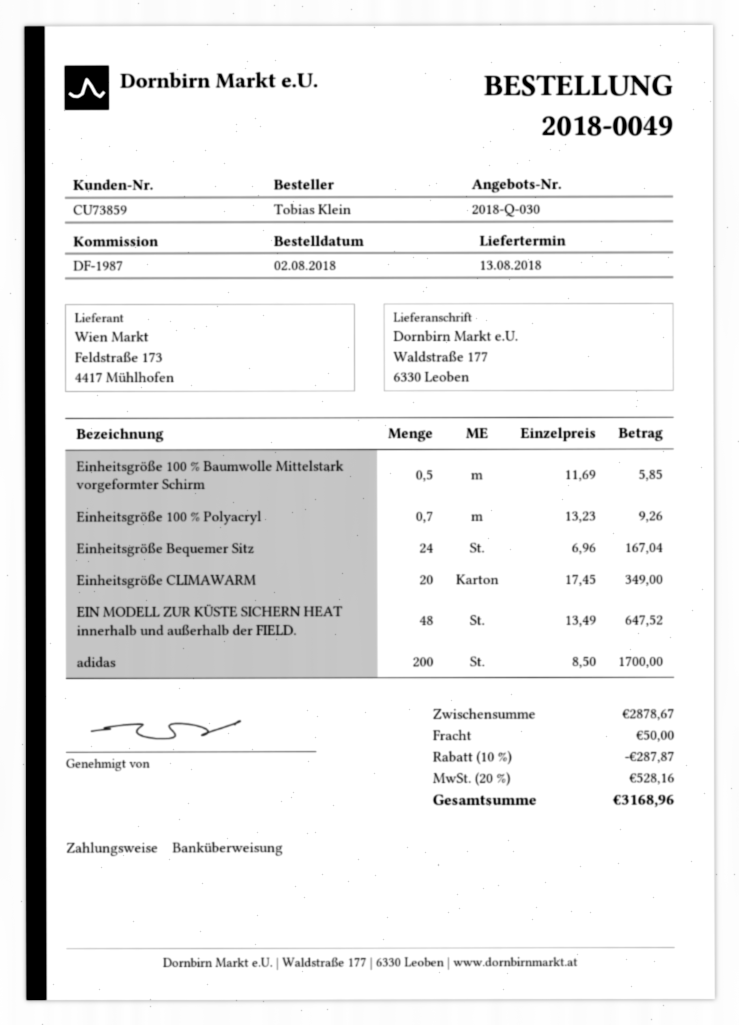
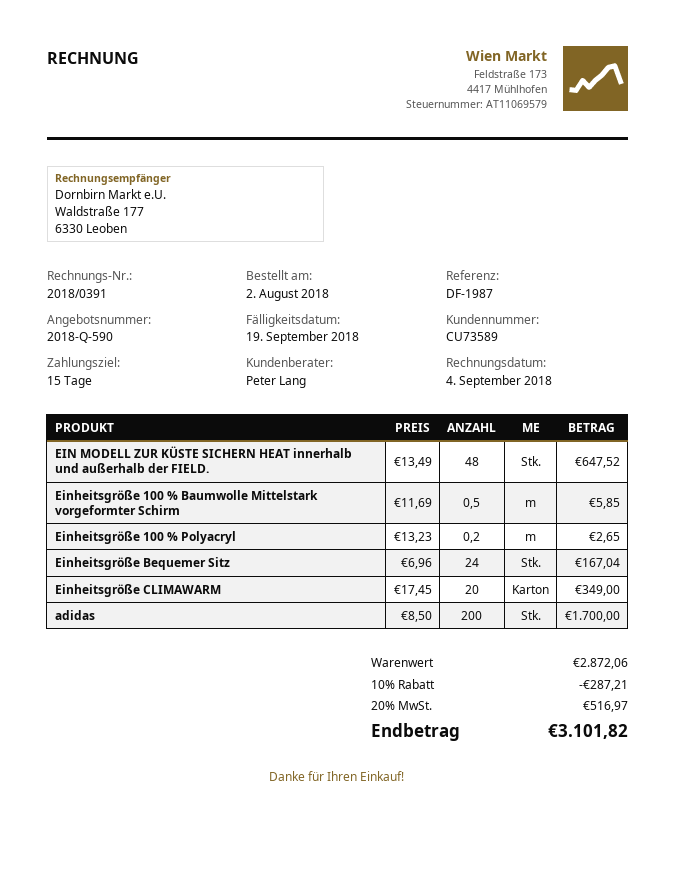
quote number: 2018-Q-030 -> 2018-Q-590
customer number: CU73859 -> CU73589
Einheitsgröße 100 % Polyacryl: 0.7 x 13.23 = 9.26 -> 0.2 x 13.23 = 2.65
subtotal: 2878.67 -> 2872.06
discount: 10% = 287.87 -> 10% = 287.21
shipping: 50.00 -> none
tax: 20% = 528.16 -> 20% = 516.97
total: 3168.96 -> 3101.82

